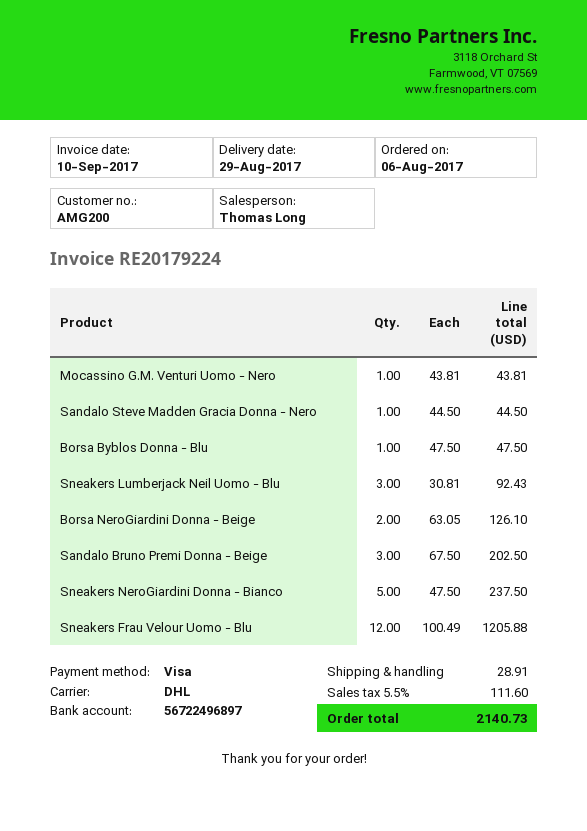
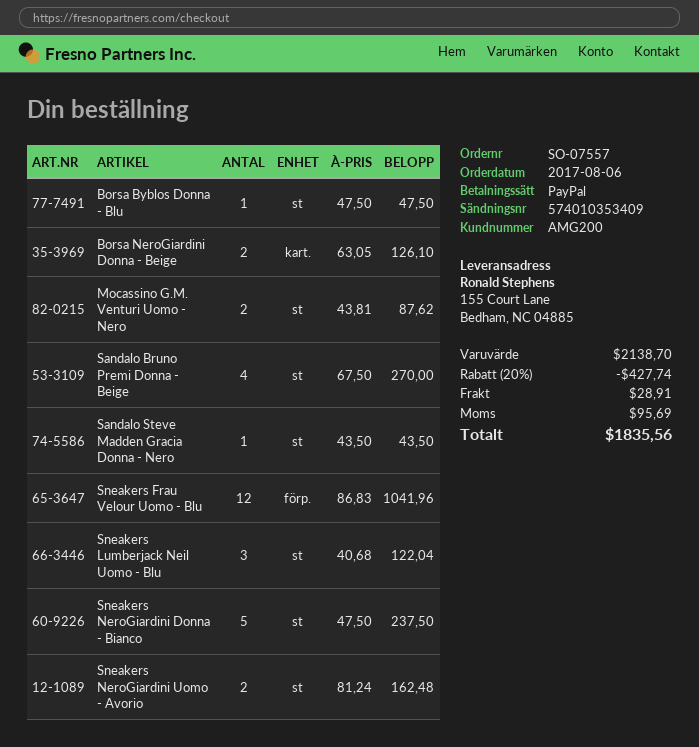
payment method: Visa -> PayPal
Mocassino G.M. Venturi Uomo - Nero: 1 x 43.81 = 43.81 -> 2 x 43.81 = 87.62
Sandalo Steve Madden Gracia Donna - Nero: 1 x 44.50 = 44.50 -> 1 x 43.50 = 43.50
Sneakers Lumberjack Neil Uomo - Blu: 3 x 30.81 = 92.43 -> 3 x 40.68 = 122.04
Sandalo Bruno Premi Donna - Beige: 3 x 67.50 = 202.50 -> 4 x 67.50 = 270.00
Sneakers Frau Velour Uomo - Blu: 12 x 100.49 = 1205.88 -> 12 x 86.83 = 1041.96
Sneakers NeroGiardini Uomo - Avorio: none -> 2 x 81.24 = 162.48
discount: none -> 20% = 427.74
tax: 111.60 -> 95.69
total: 2140.73 -> 1835.56

